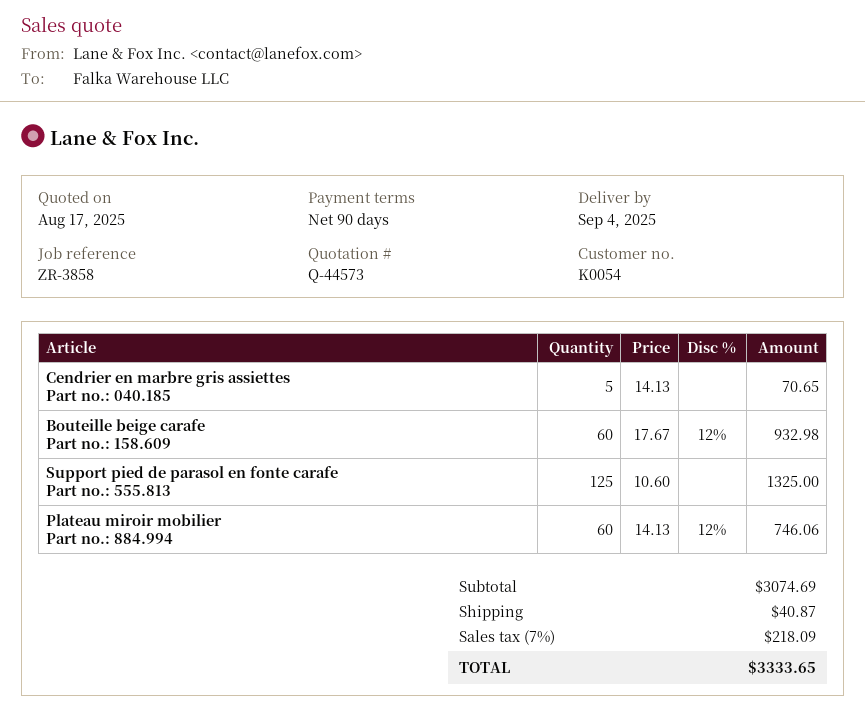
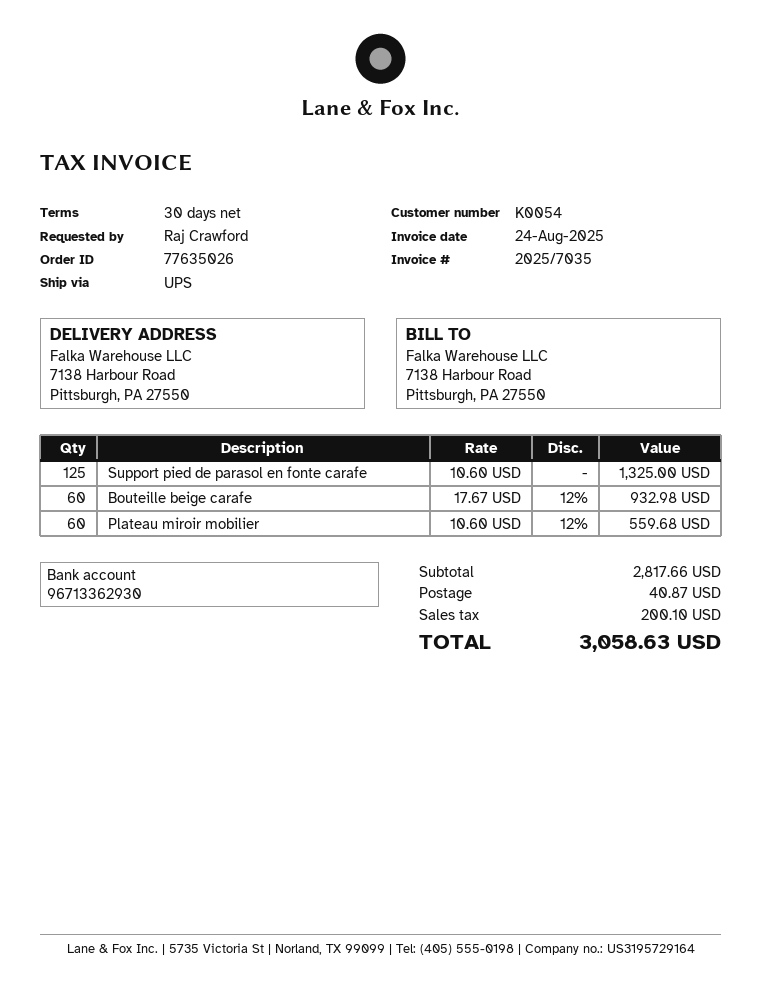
payment terms: 90 days -> 30 days
Cendrier en marbre gris assiettes: 5 x 14.13 = 70.65 -> none
Plateau miroir mobilier: 60 x 14.13 - 12% = 746.06 -> 60 x 10.60 - 12% = 559.68
subtotal: 3074.69 -> 2817.66
tax: 218.09 -> 200.10
total: 3333.65 -> 3058.63

